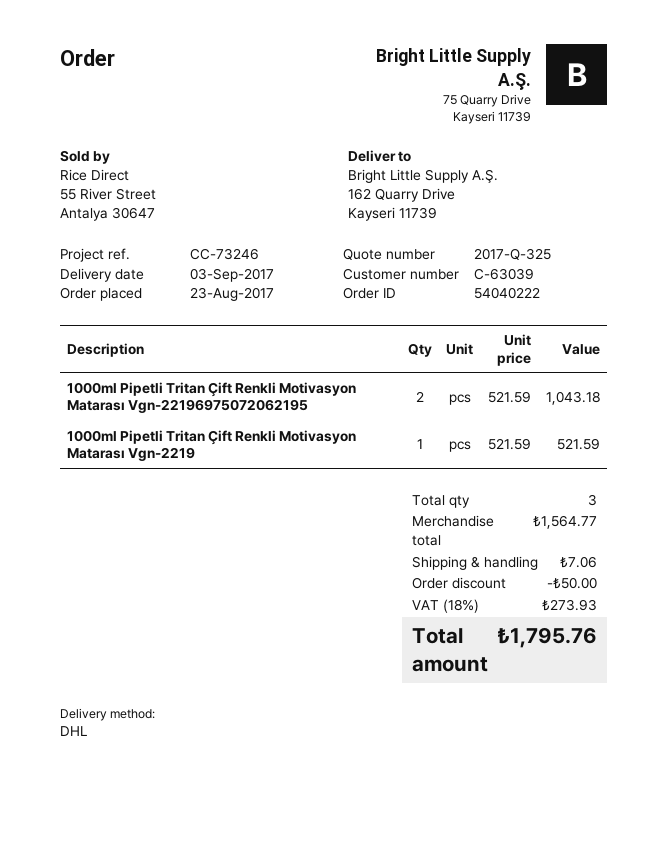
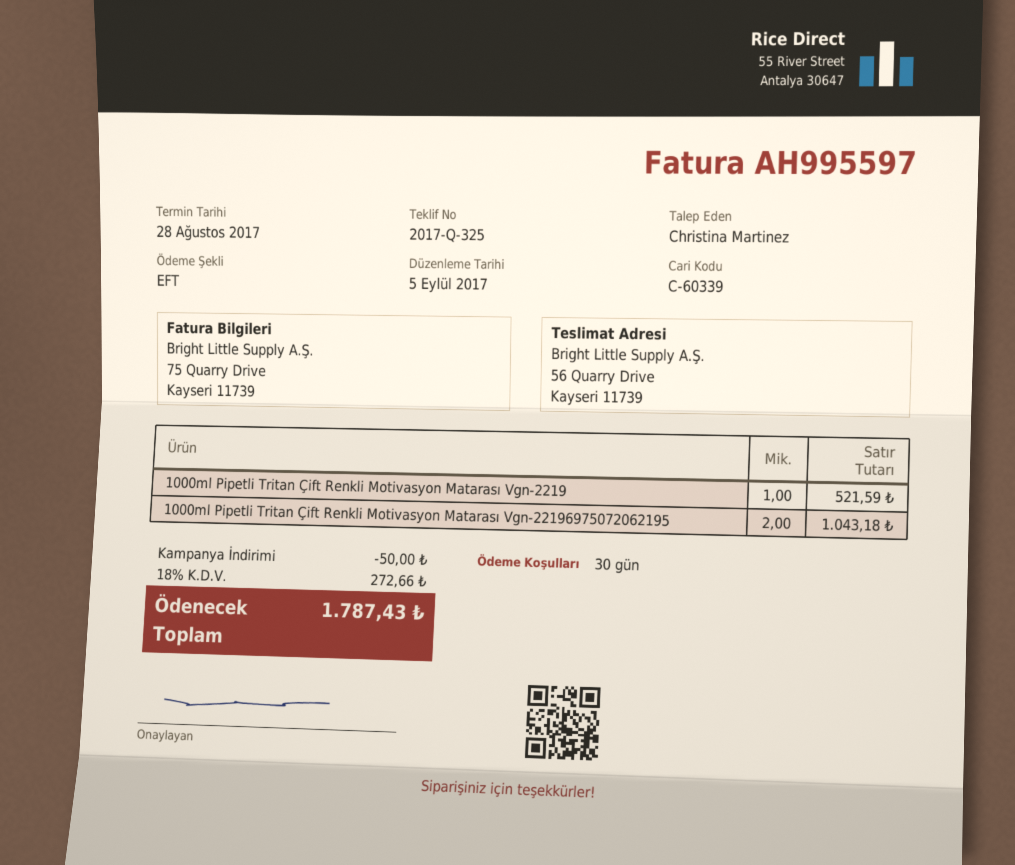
delivery date: 2017-09-03 -> 2017-08-28
customer number: C-63039 -> C-60339
ship to: 162 Quarry Drive, Kayseri 11739 -> 56 Quarry Drive, Kayseri 11739
shipping: 7.06 -> none
tax: 18% = 273.93 -> 18% = 272.66
total: 1795.76 -> 1787.43

